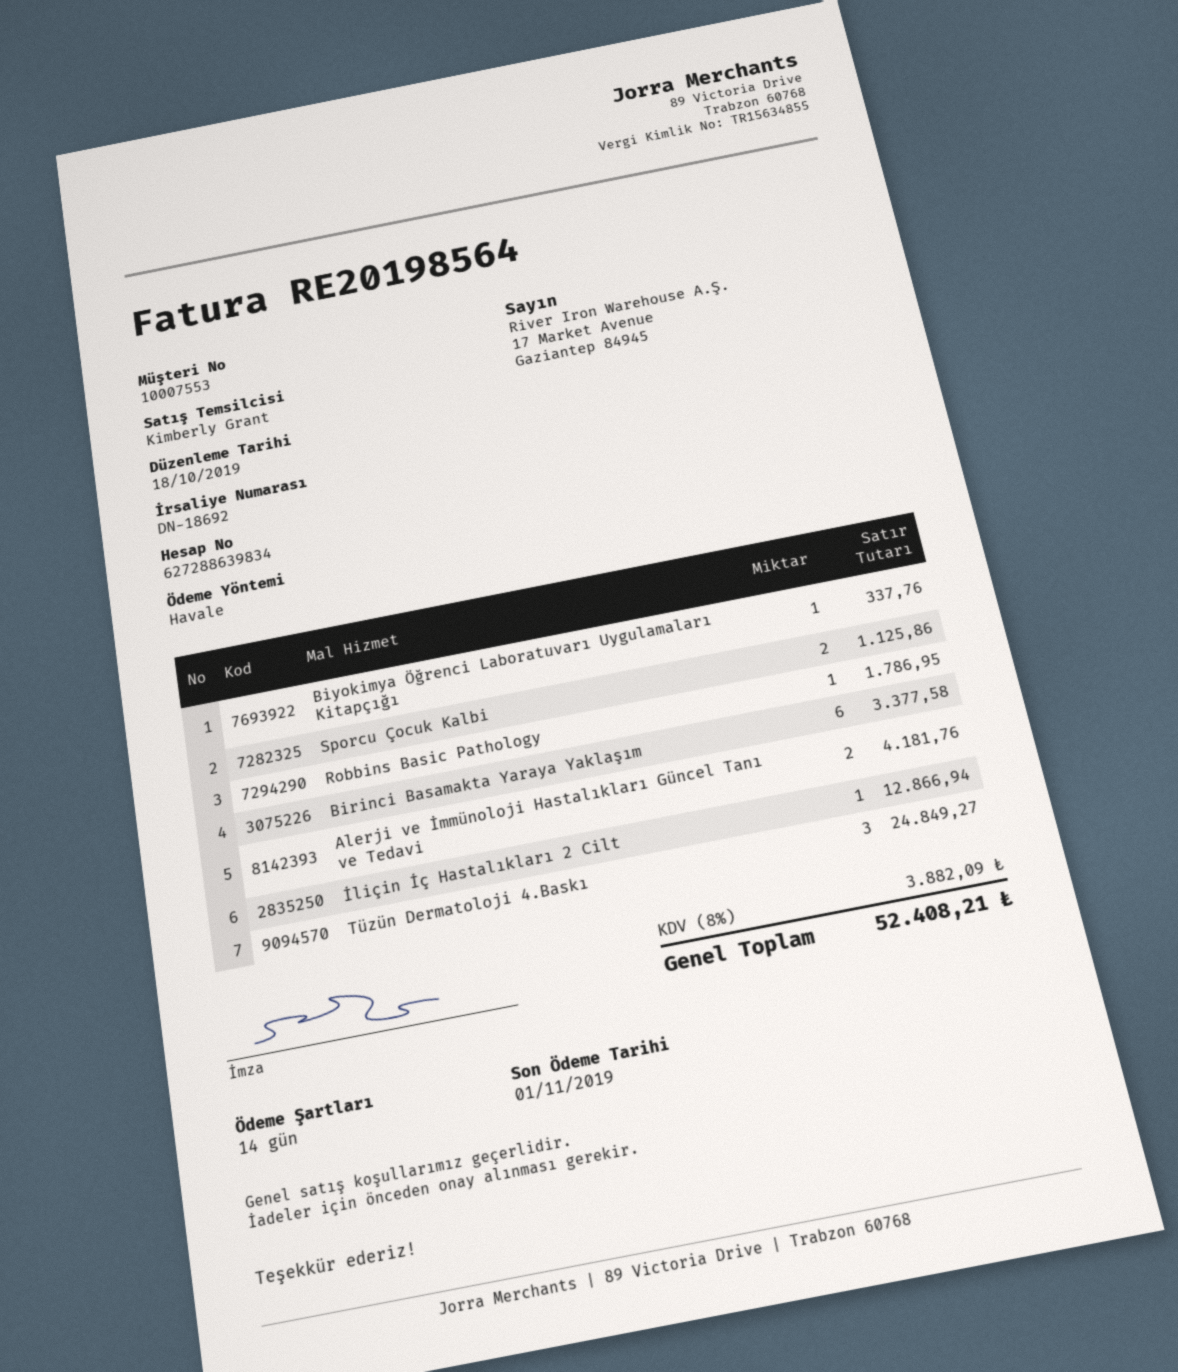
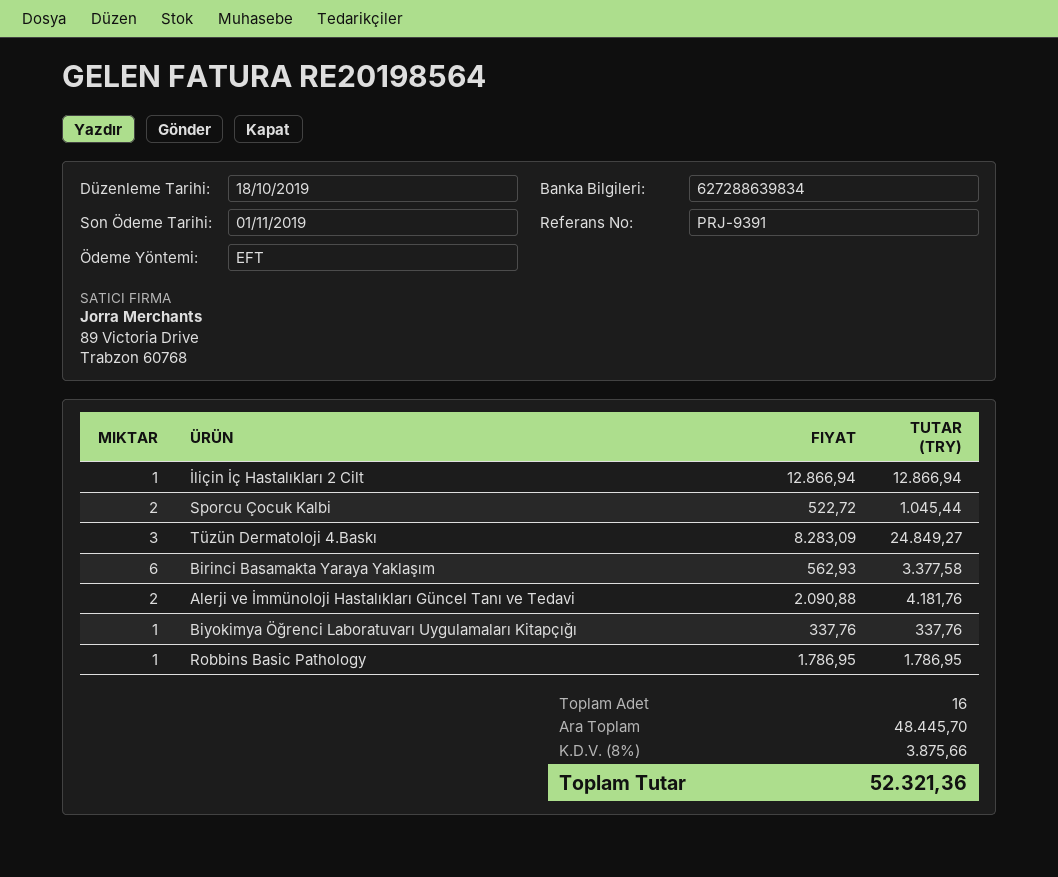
Sporcu Çocuk Kalbi: 2 for 1125.86 -> 2 for 1045.44
tax: 8% = 3882.09 -> 8% = 3875.66
total: 52408.21 -> 52321.36

